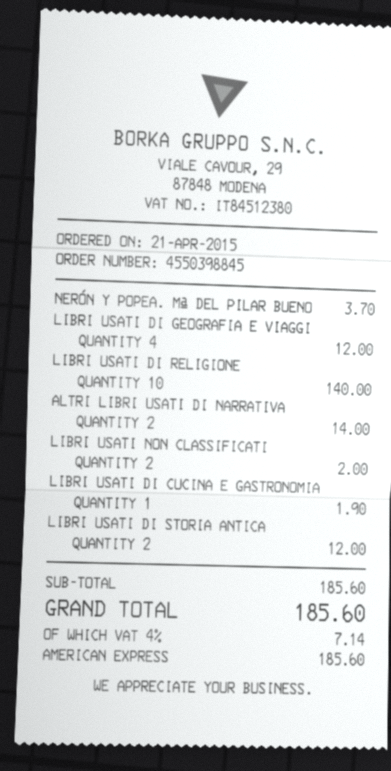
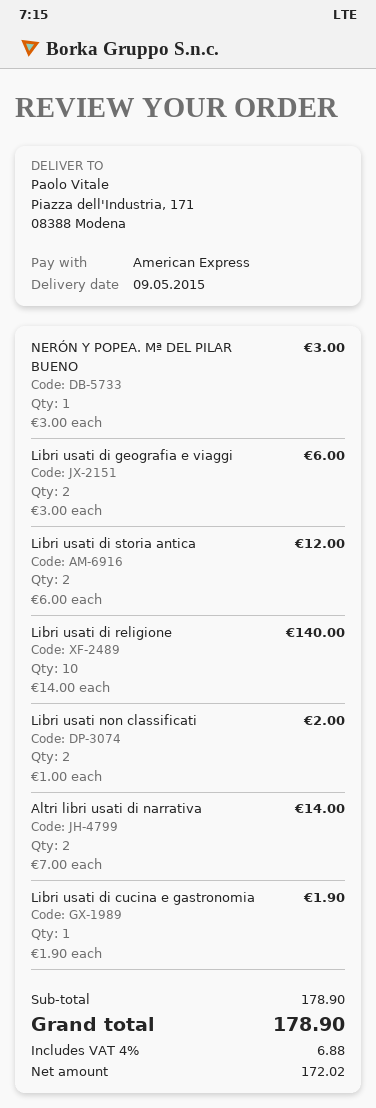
NERÓN Y POPEA. Mª DEL PILAR BUENO: 1 for 3.70 -> 1 for 3.00
LIBRI USATI DI GEOGRAFIA E VIAGGI: 4 for 12.00 -> 2 for 6.00
subtotal: 185.60 -> 178.90
tax: 4% = 7.14 -> 4% = 6.88
total: 185.60 -> 178.90

